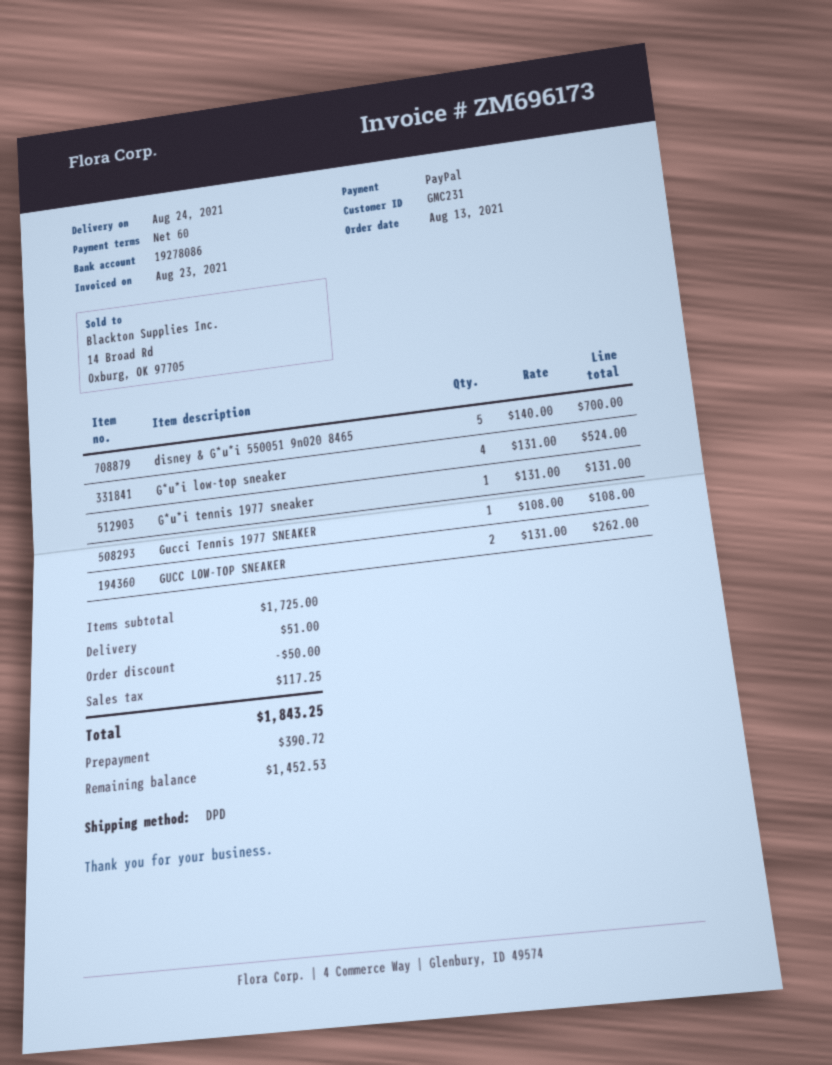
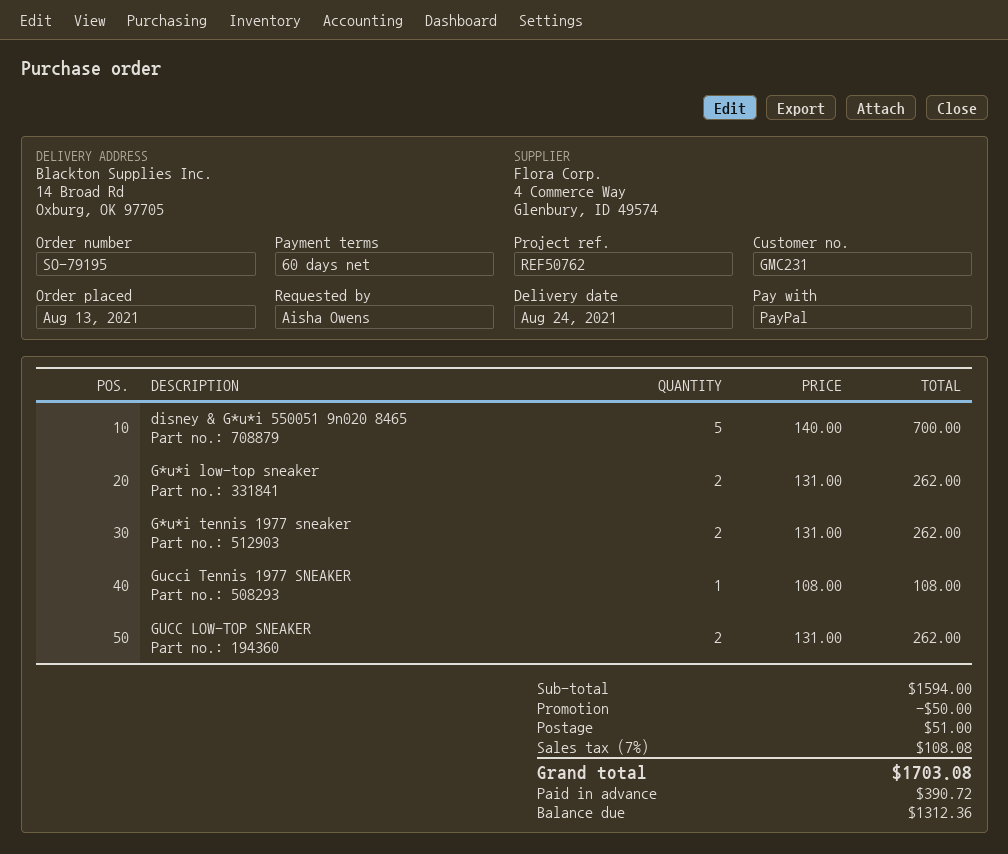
G*u*i low-top sneaker: 4 x 131.00 = 524.00 -> 2 x 131.00 = 262.00
G*u*i tennis 1977 sneaker: 1 x 131.00 = 131.00 -> 2 x 131.00 = 262.00
subtotal: 1725.00 -> 1594.00
tax: 117.25 -> 108.08
total: 1843.25 -> 1703.08
balance: 1452.53 -> 1312.36

